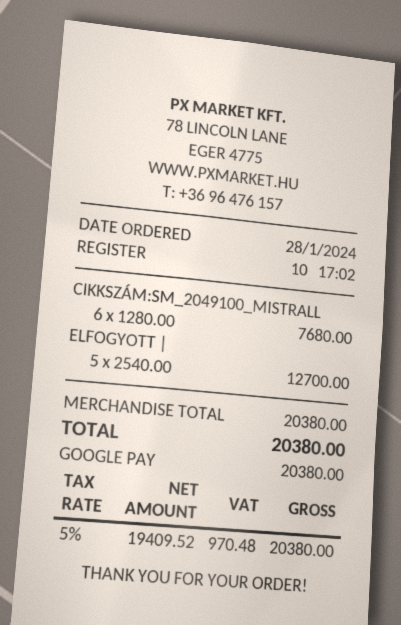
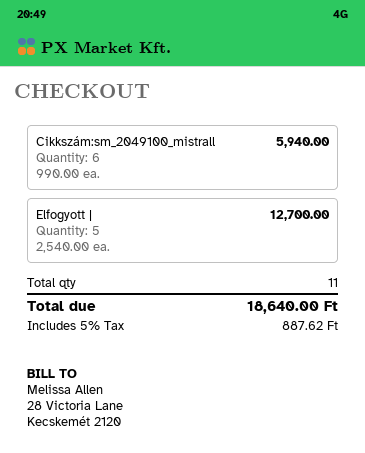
CIKKSZÁM:SM_2049100_MISTRALL: 6 x 1280.00 = 7680.00 -> 6 x 990.00 = 5940.00
tax: 5% = 970.48 -> 5% = 887.62
total: 20380.00 -> 18640.00

